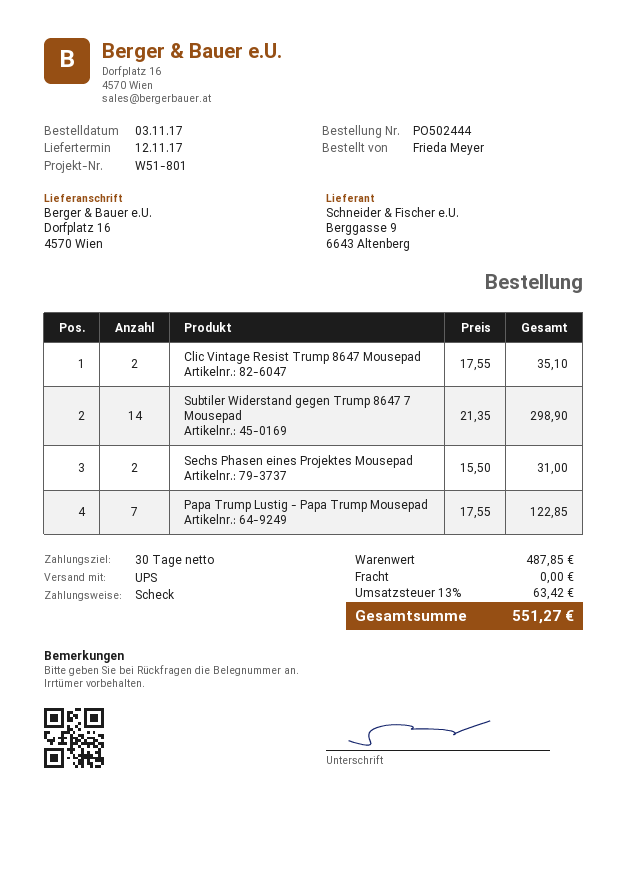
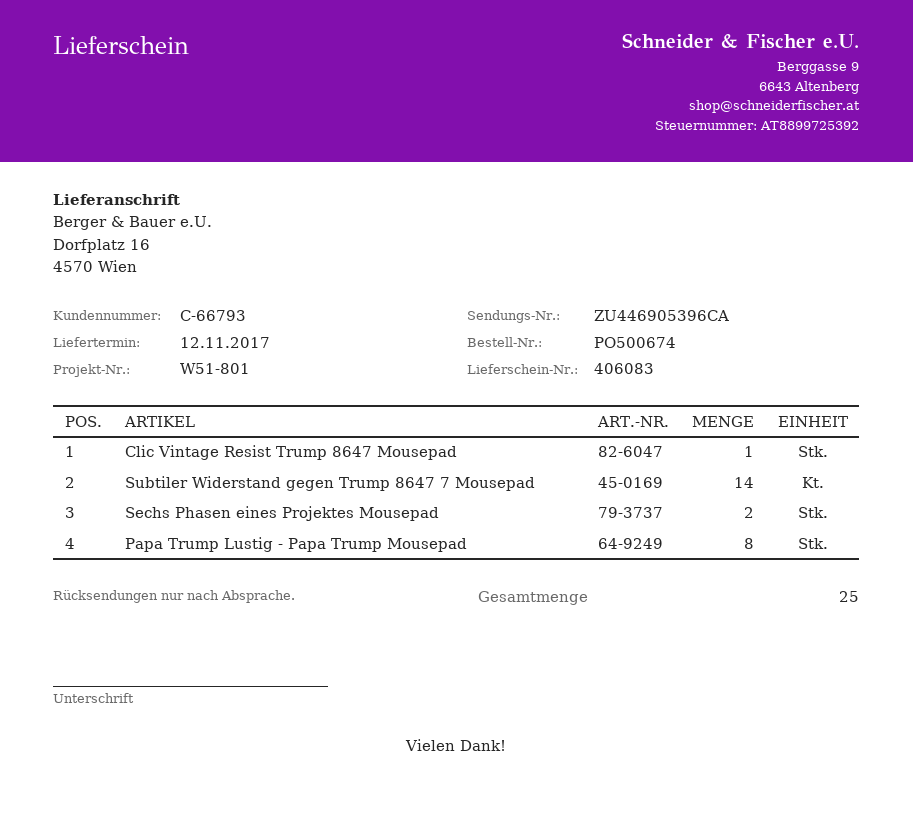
order number: PO502444 -> PO500674
Clic Vintage Resist Trump 8647 Mousepad: 2 -> 1
Papa Trump Lustig - Papa Trump Mousepad: 7 -> 8

